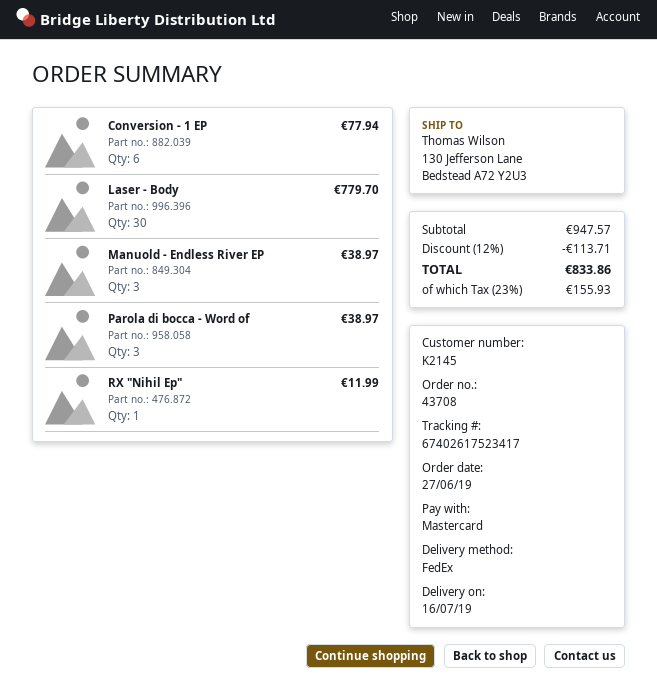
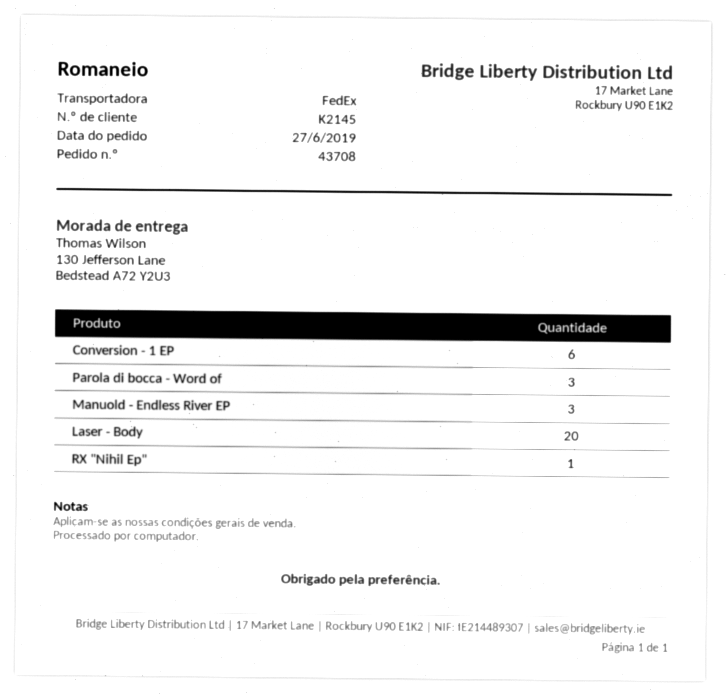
Laser - Body: 30 -> 20

